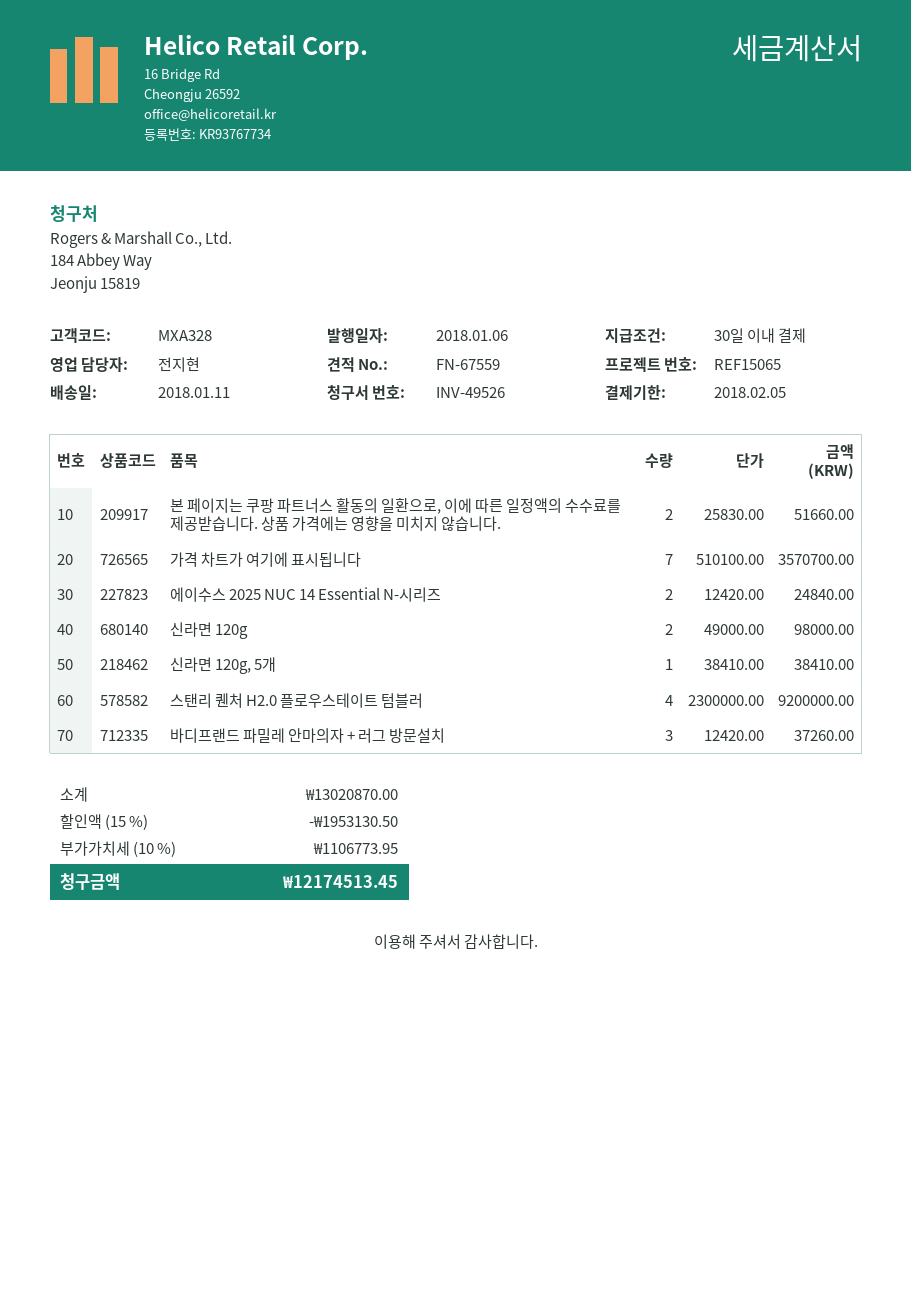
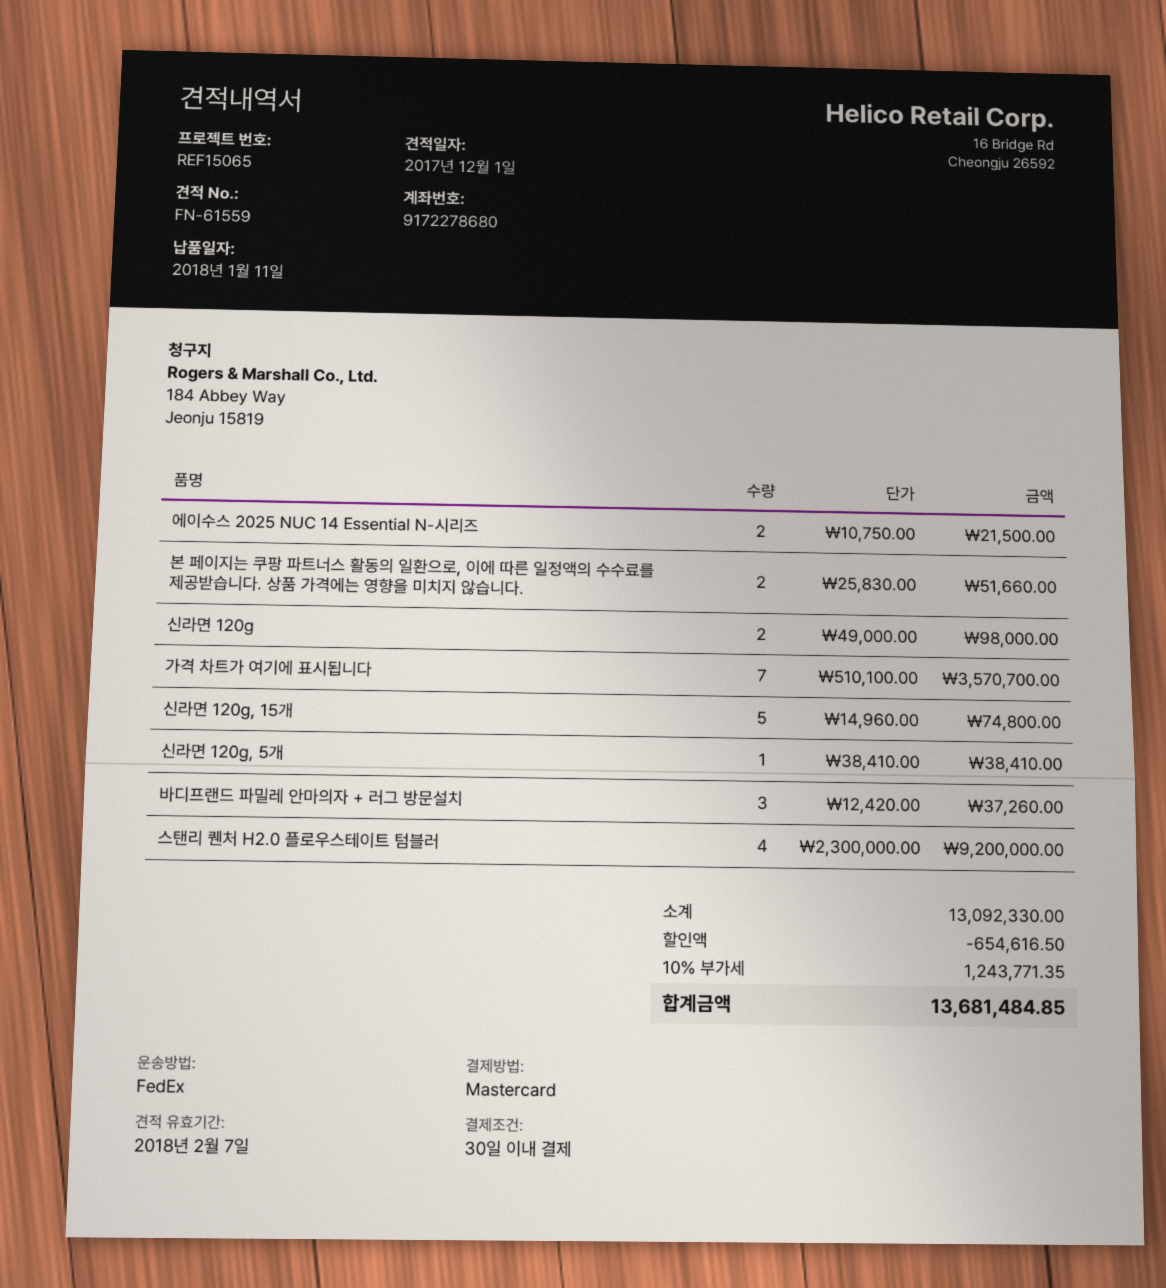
quote number: FN-67559 -> FN-61559
에이수스 2025 NUC 14 Essential N-시리즈: 2 x 12420.00 = 24840.00 -> 2 x 10750.00 = 21500.00
신라면 120g, 15개: none -> 5 x 14960.00 = 74800.00
subtotal: 13020870.00 -> 13092330.00
discount: 1953130.50 -> 654616.50
tax: 10% = 1106773.95 -> 10% = 1243771.35
total: 12174513.45 -> 13681484.85

